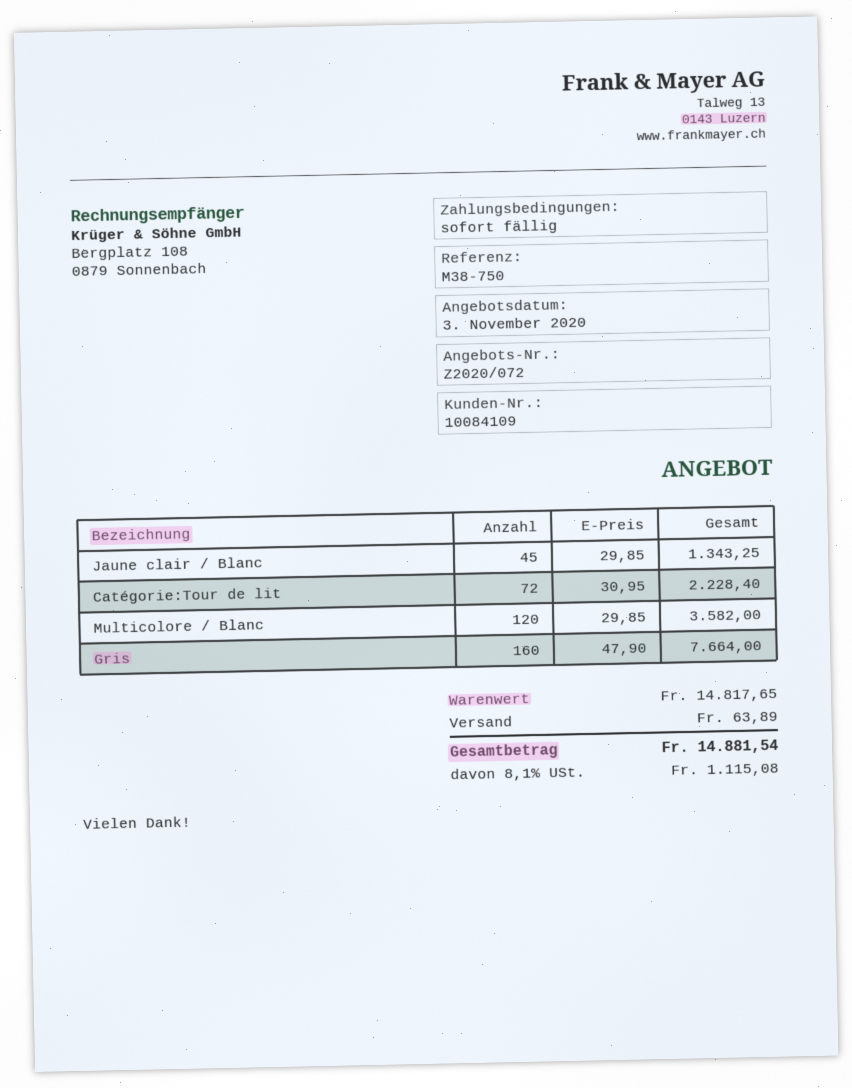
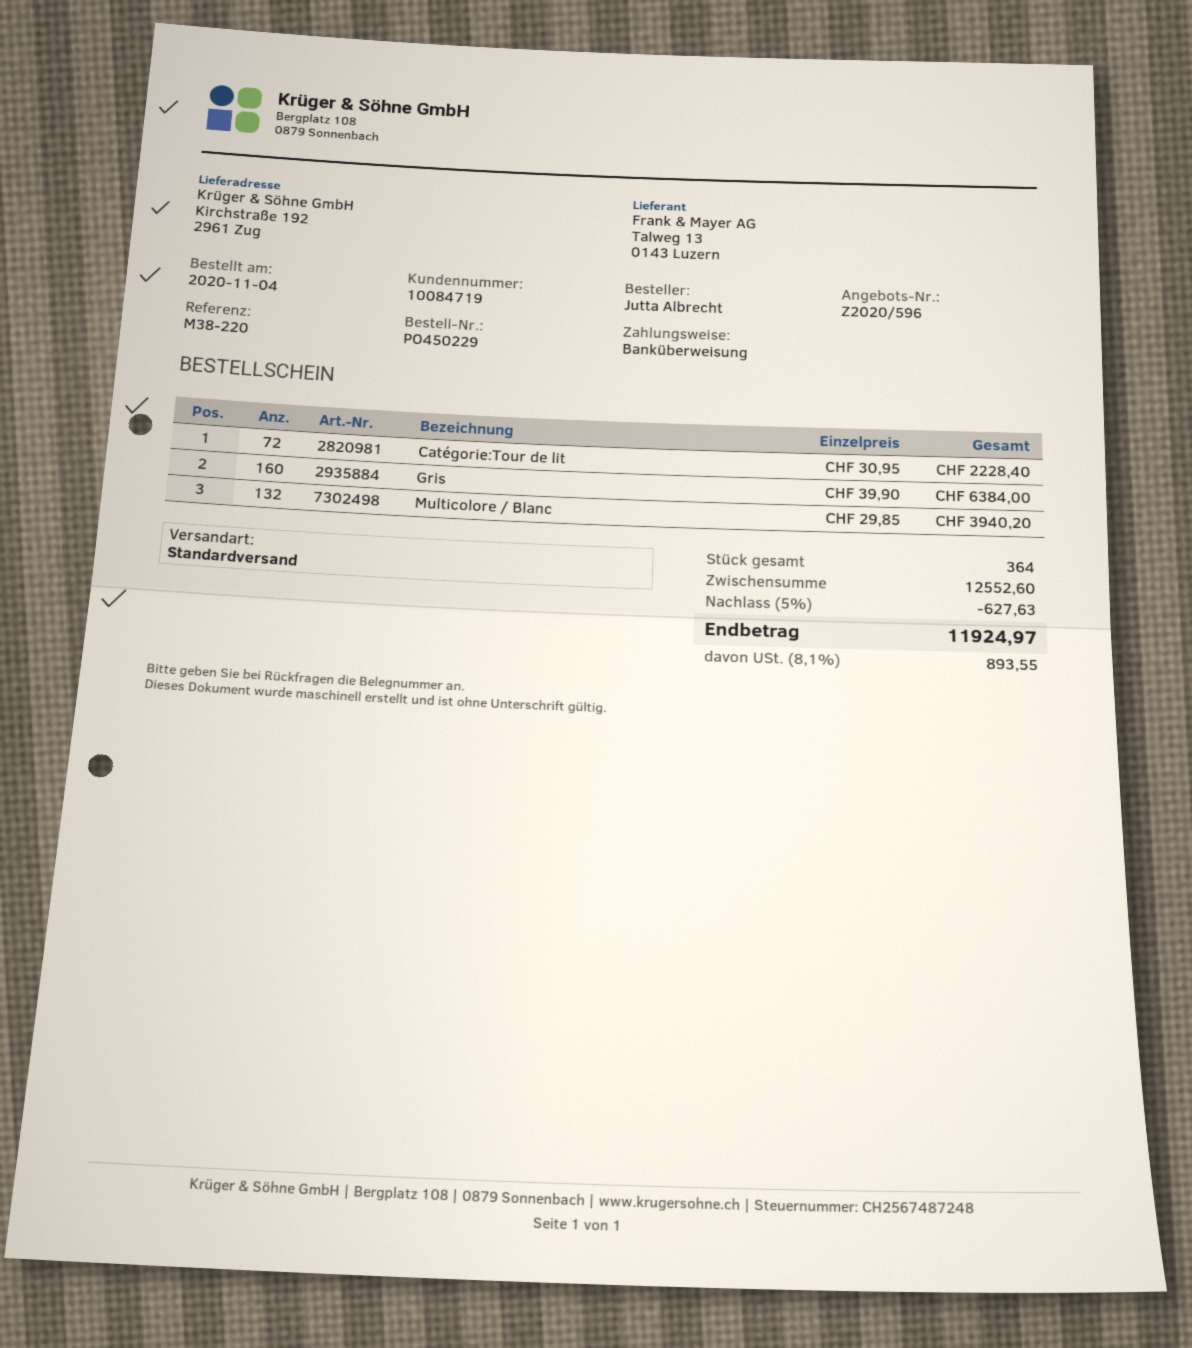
quote number: Z2020/072 -> Z2020/596
customer number: 10084109 -> 10084719
reference: M38-750 -> M38-220
Jaune clair / Blanc: 45 x 29.85 = 1343.25 -> none
Multicolore / Blanc: 120 x 29.85 = 3582.00 -> 132 x 29.85 = 3940.20
Gris: 160 x 47.90 = 7664.00 -> 160 x 39.90 = 6384.00
subtotal: 14817.65 -> 12552.60
discount: none -> 5% = 627.63
shipping: 63.89 -> none
tax: 8.1% = 1115.08 -> 8.1% = 893.55
total: 14881.54 -> 11924.97

